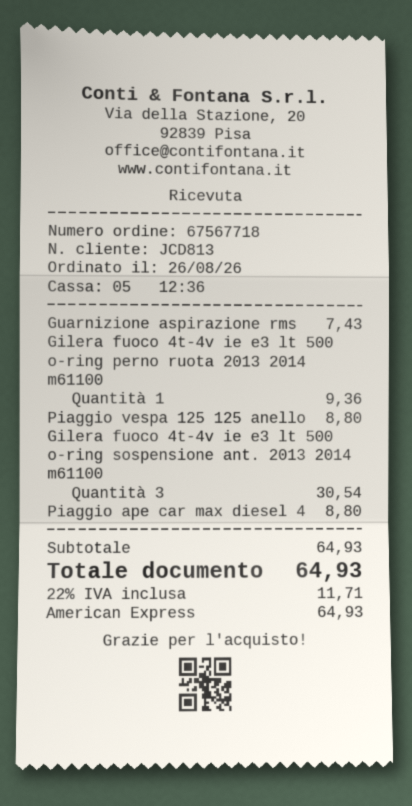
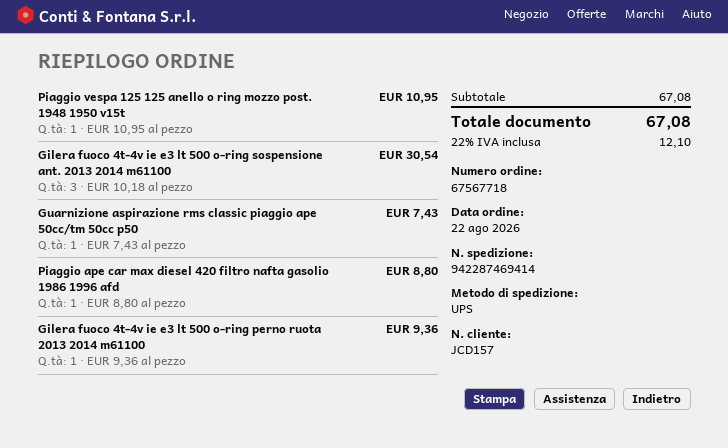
order date: 2026-08-26 -> 2026-08-22
customer number: JCD813 -> JCD157
Piaggio vespa 125 125 anello: 1 for 8.80 -> 1 for 10.95
subtotal: 64.93 -> 67.08
tax: 22% = 11.71 -> 22% = 12.10
total: 64.93 -> 67.08

